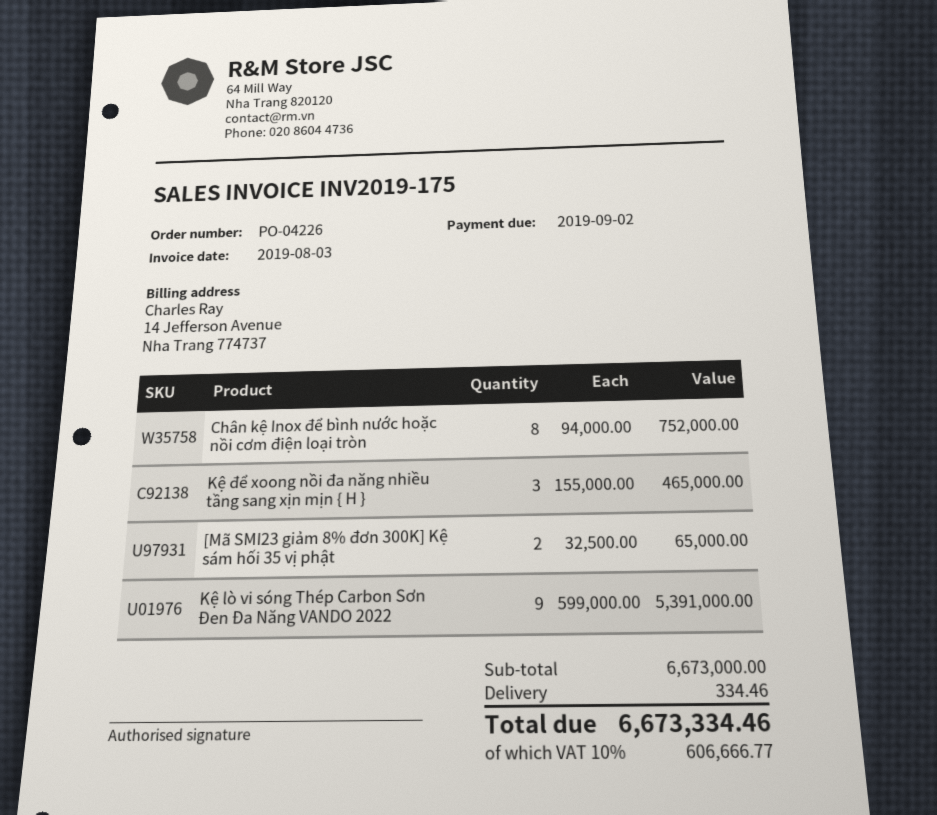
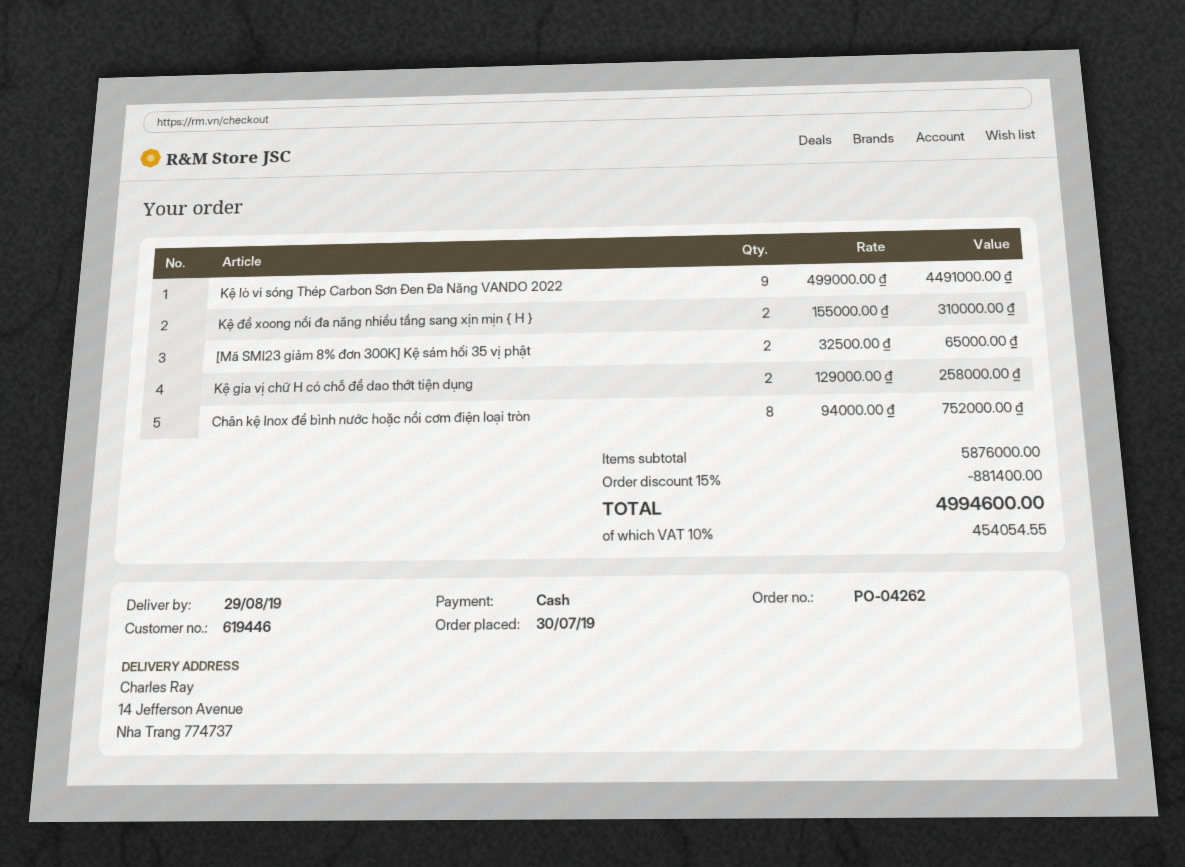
order number: PO-04226 -> PO-04262
Kệ để xoong nồi đa năng nhiều tầng sang xịn mịn { H }: 3 x 155000.00 = 465000.00 -> 2 x 155000.00 = 310000.00
Kệ lò vi sóng Thép Carbon Sơn Đen Đa Năng VANDO 2022: 9 x 599000.00 = 5391000.00 -> 9 x 499000.00 = 4491000.00
Kệ gia vị chữ H có chỗ để dao thớt tiện dụng: none -> 2 x 129000.00 = 258000.00
subtotal: 6673000.00 -> 5876000.00
discount: none -> 15% = 881400.00
shipping: 334.46 -> none
tax: 10% = 606666.77 -> 10% = 454054.55
total: 6673334.46 -> 4994600.00

